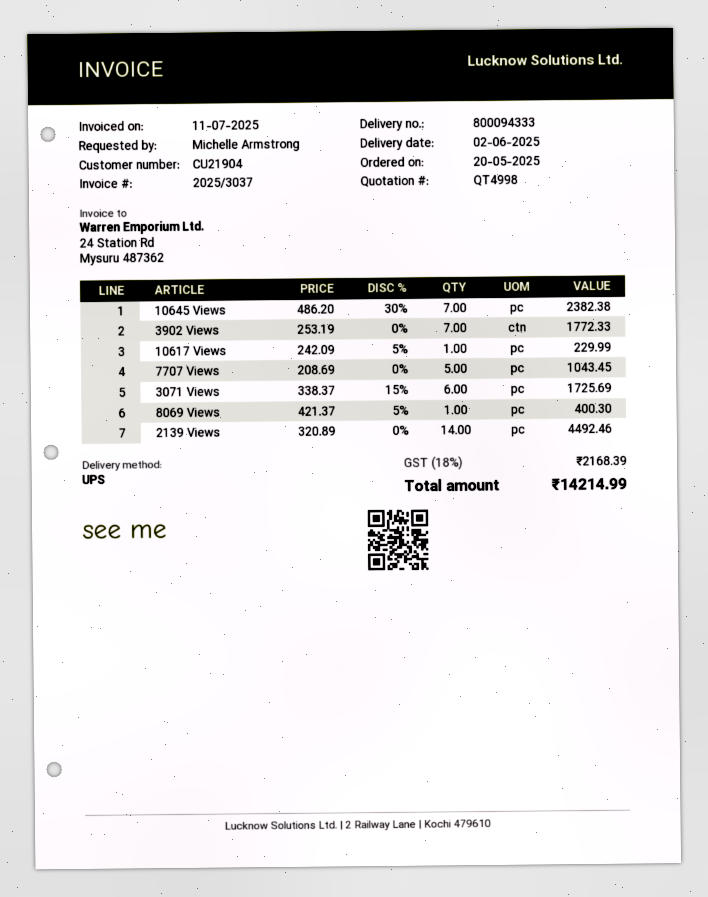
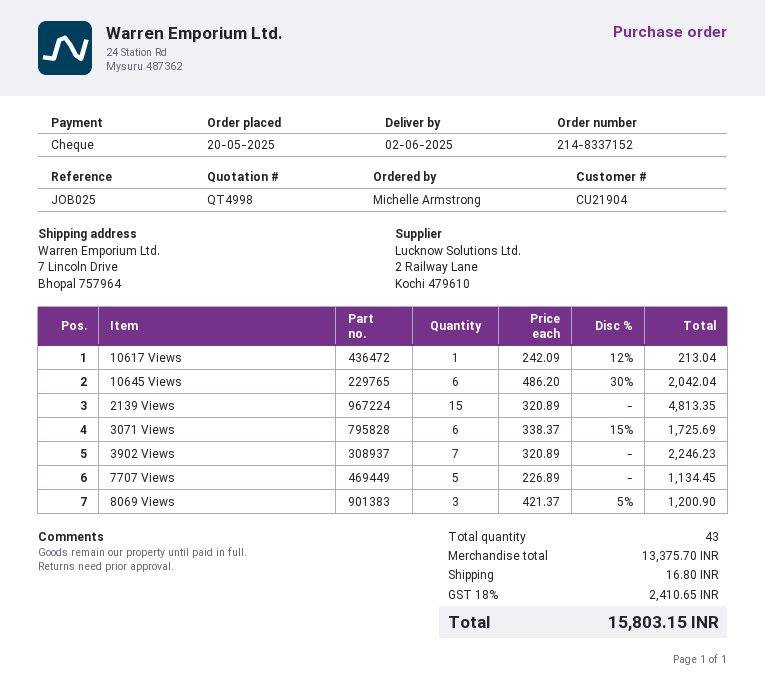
10645 Views: 7 x 486.20 - 30% = 2382.38 -> 6 x 486.20 - 30% = 2042.04
3902 Views: 7 x 253.19 = 1772.33 -> 7 x 320.89 = 2246.23
10617 Views: 1 x 242.09 - 5% = 229.99 -> 1 x 242.09 - 12% = 213.04
7707 Views: 5 x 208.69 = 1043.45 -> 5 x 226.89 = 1134.45
8069 Views: 1 x 421.37 - 5% = 400.30 -> 3 x 421.37 - 5% = 1200.90
2139 Views: 14 x 320.89 = 4492.46 -> 15 x 320.89 = 4813.35
shipping: none -> 16.80
tax: 18% = 2168.39 -> 18% = 2410.65
total: 14214.99 -> 15803.15

